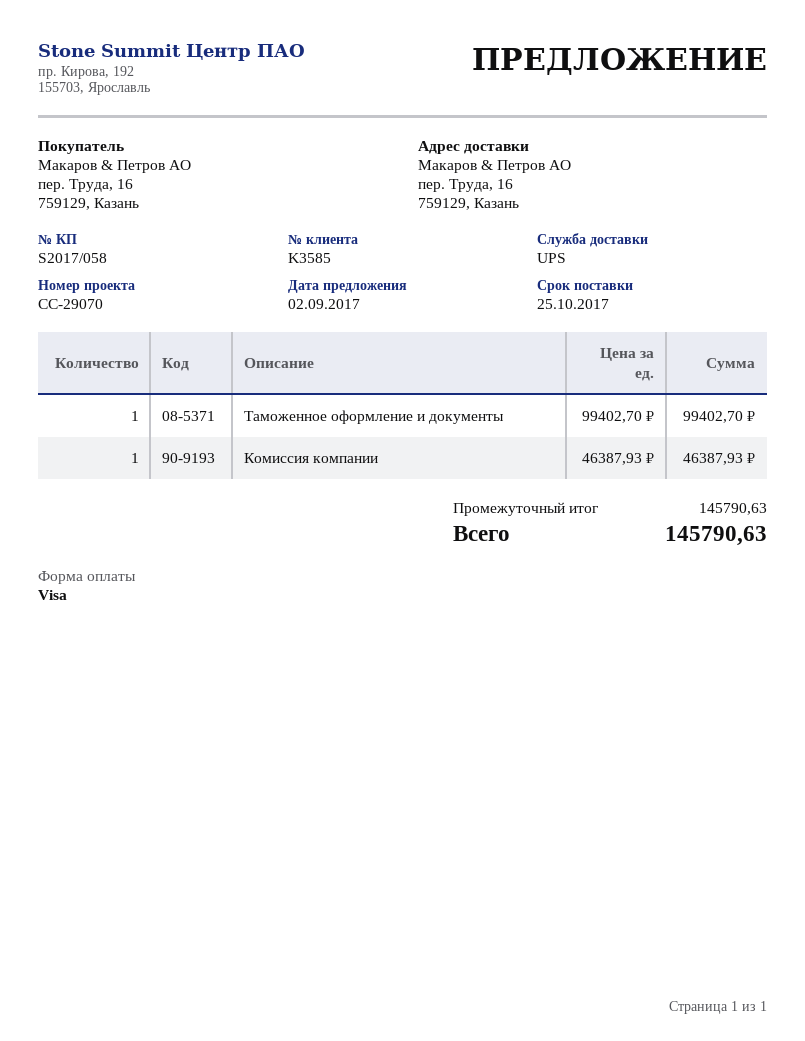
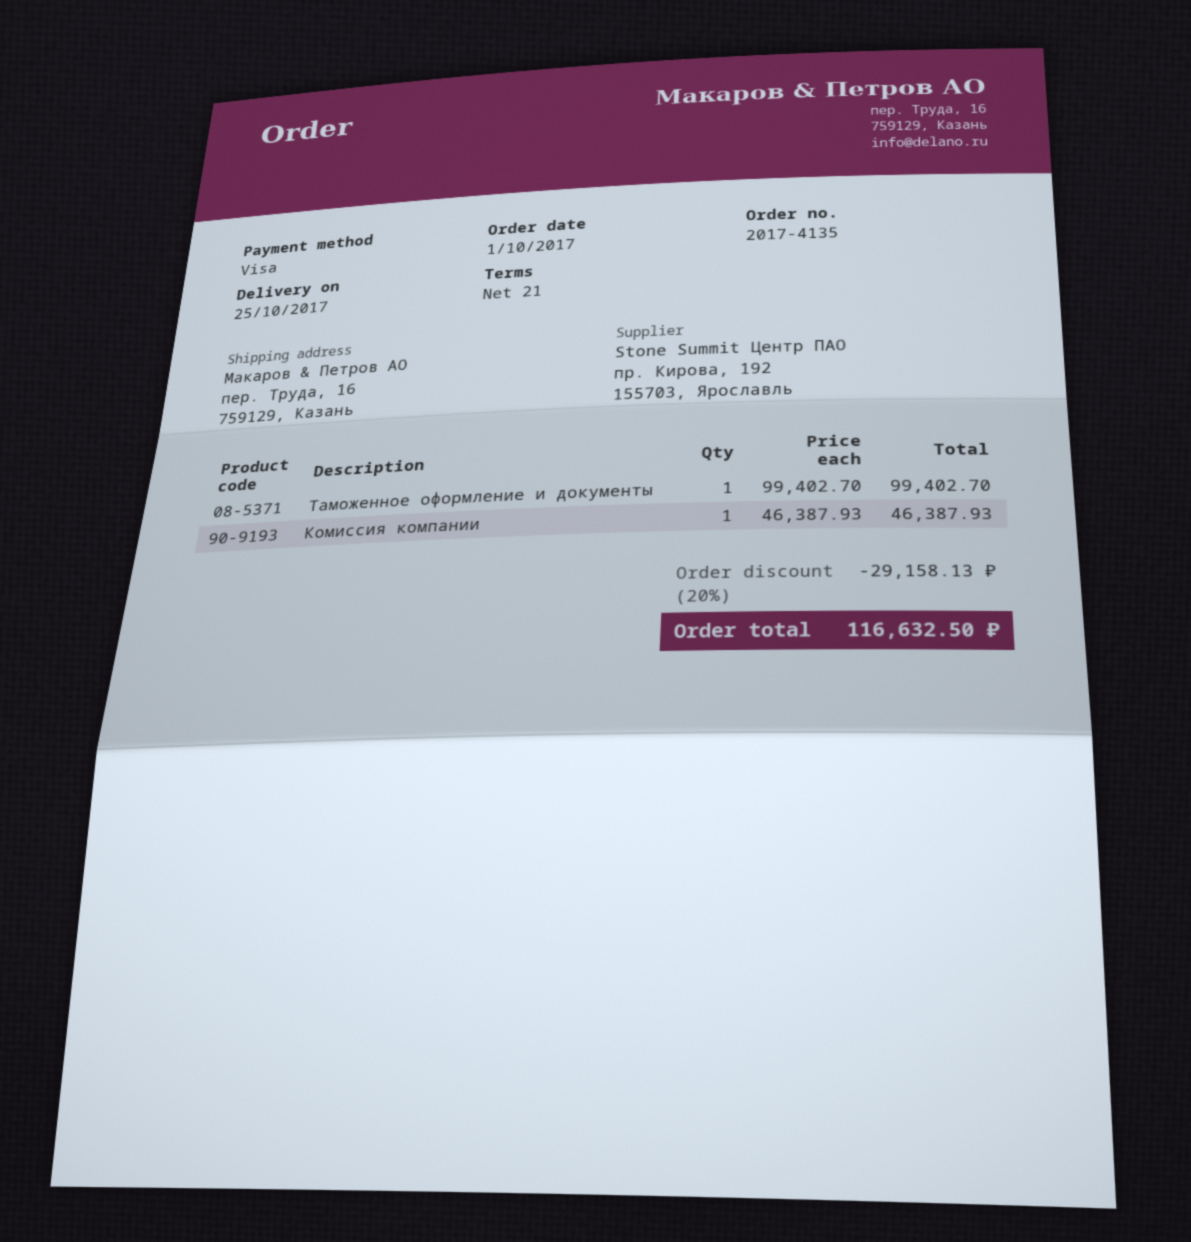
discount: none -> 20% = 29158.13
total: 145790.63 -> 116632.50

